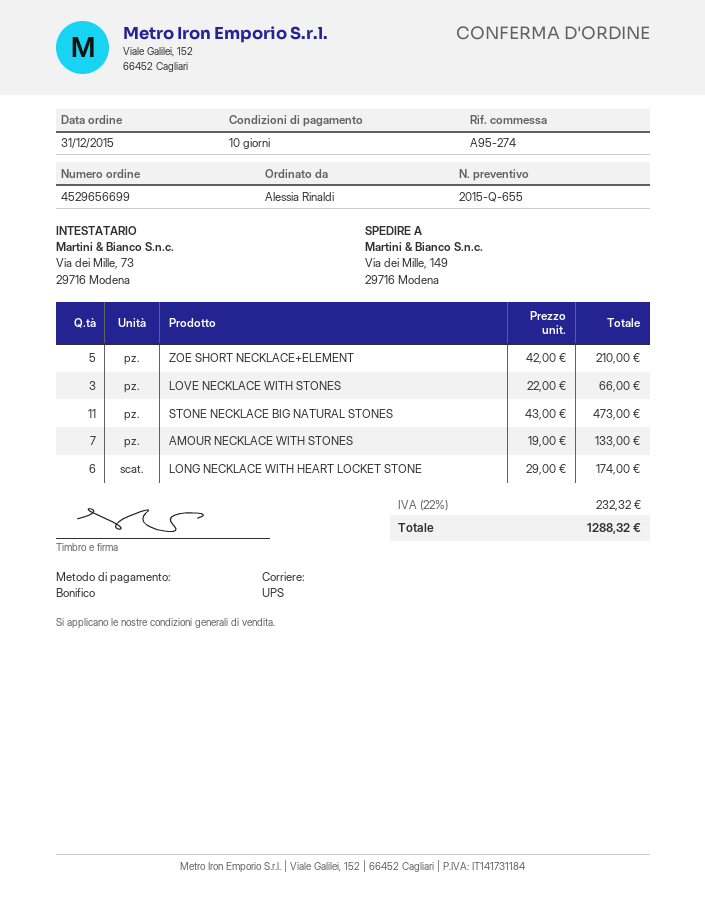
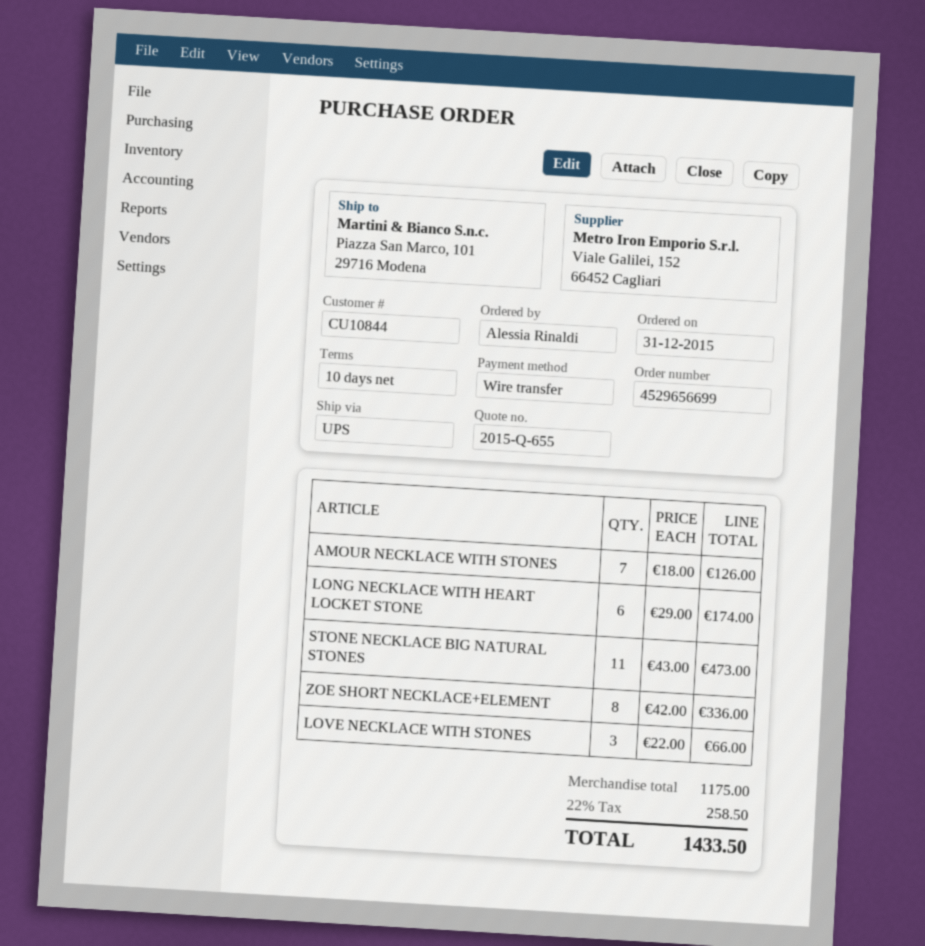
ship to: Via dei Mille, 149, 29716 Modena -> Piazza San Marco, 101, 29716 Modena
ZOE SHORT NECKLACE+ELEMENT: 5 x 42.00 = 210.00 -> 8 x 42.00 = 336.00
AMOUR NECKLACE WITH STONES: 7 x 19.00 = 133.00 -> 7 x 18.00 = 126.00
tax: 22% = 232.32 -> 22% = 258.50
total: 1288.32 -> 1433.50

